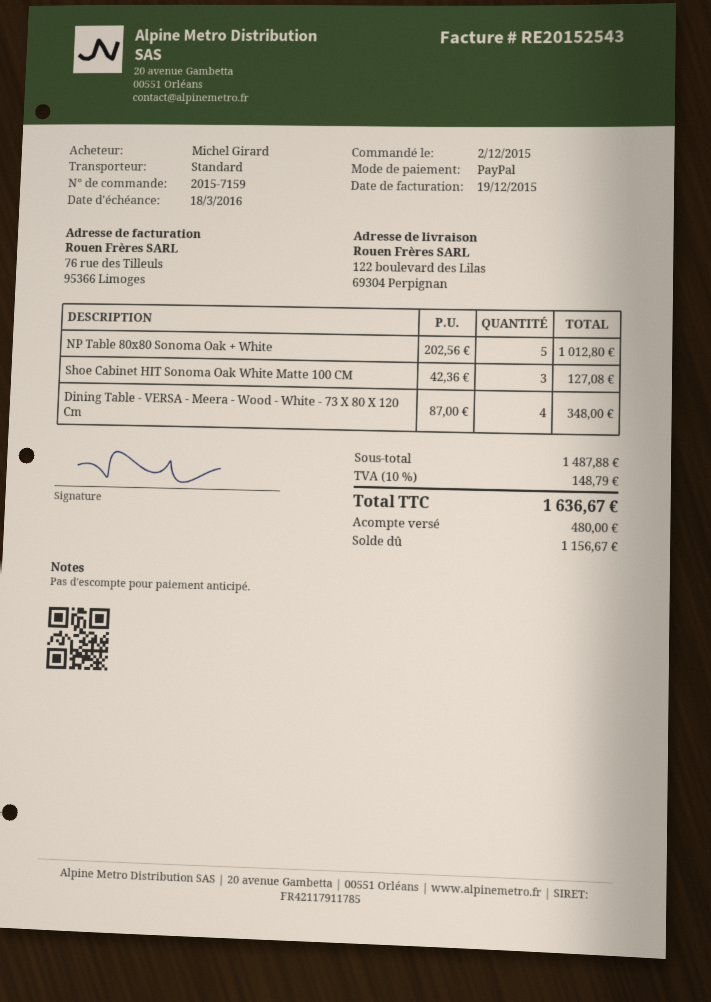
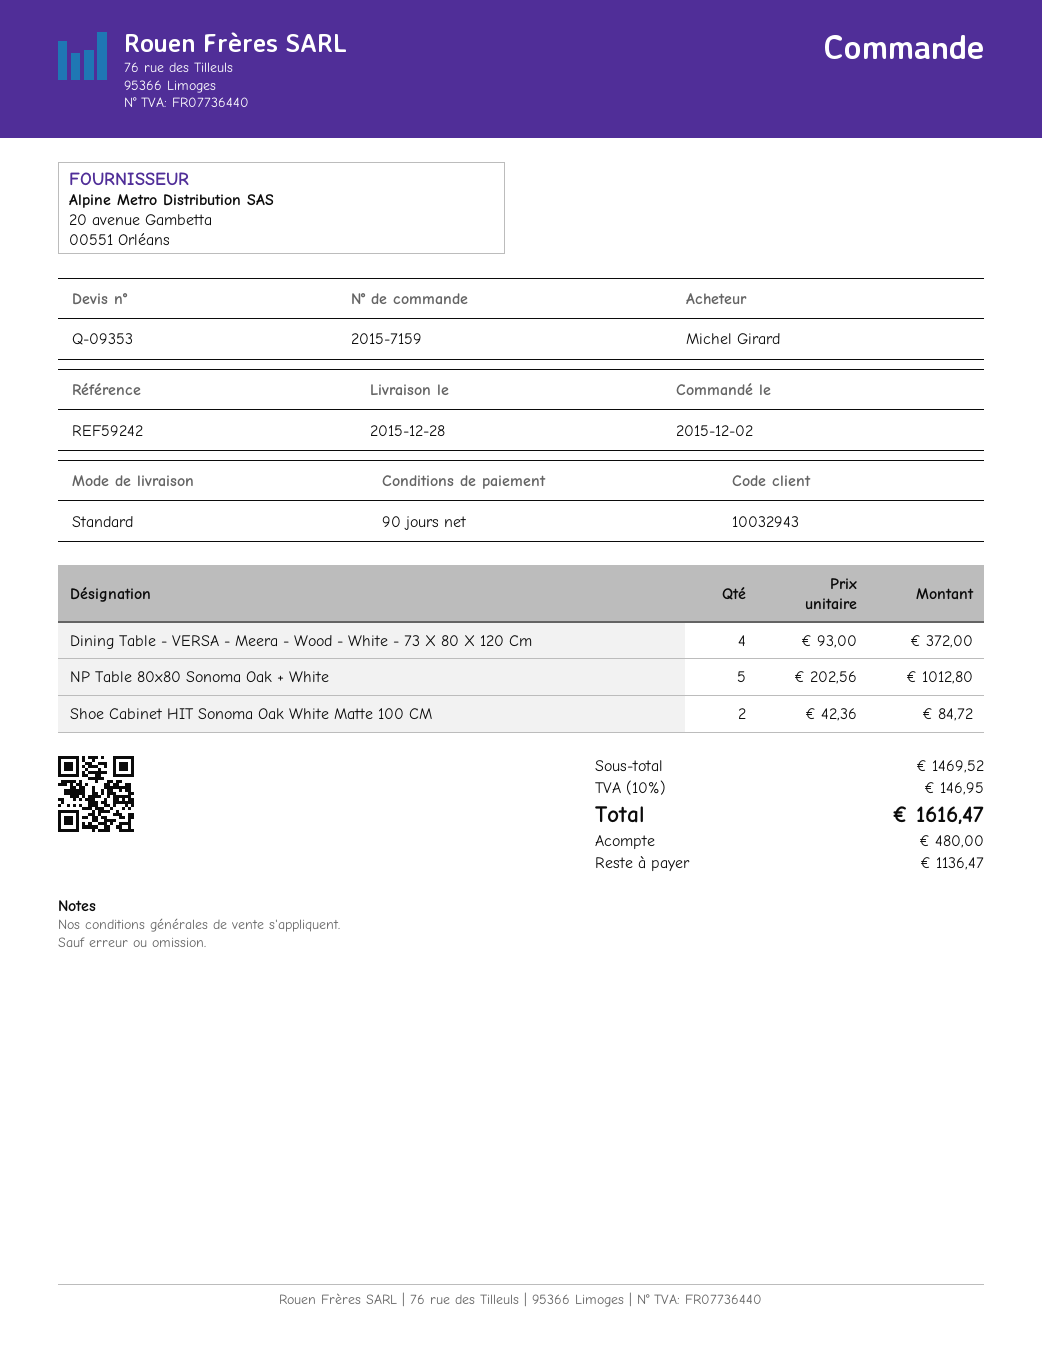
Shoe Cabinet HIT Sonoma Oak White Matte 100 CM: 3 x 42.36 = 127.08 -> 2 x 42.36 = 84.72
Dining Table - VERSA - Meera - Wood - White - 73 X 80 X 120 Cm: 4 x 87.00 = 348.00 -> 4 x 93.00 = 372.00
subtotal: 1487.88 -> 1469.52
tax: 10% = 148.79 -> 10% = 146.95
total: 1636.67 -> 1616.47
balance: 1156.67 -> 1136.47

